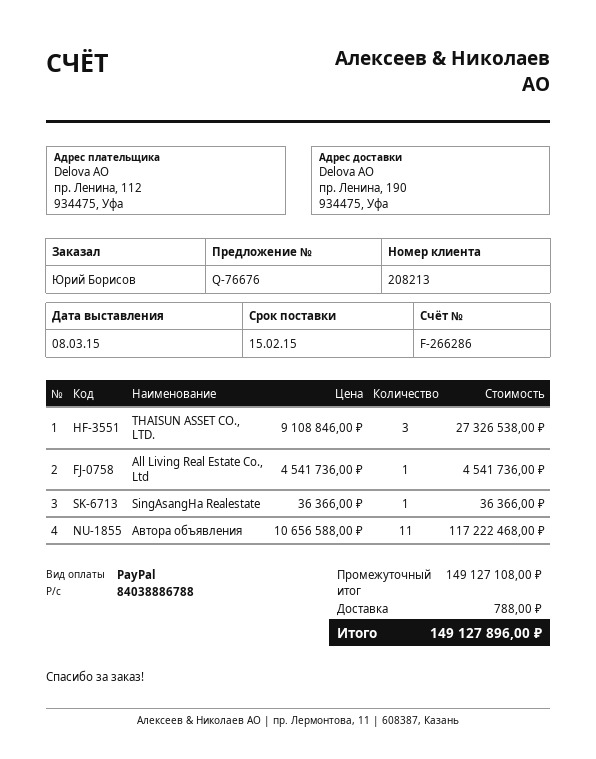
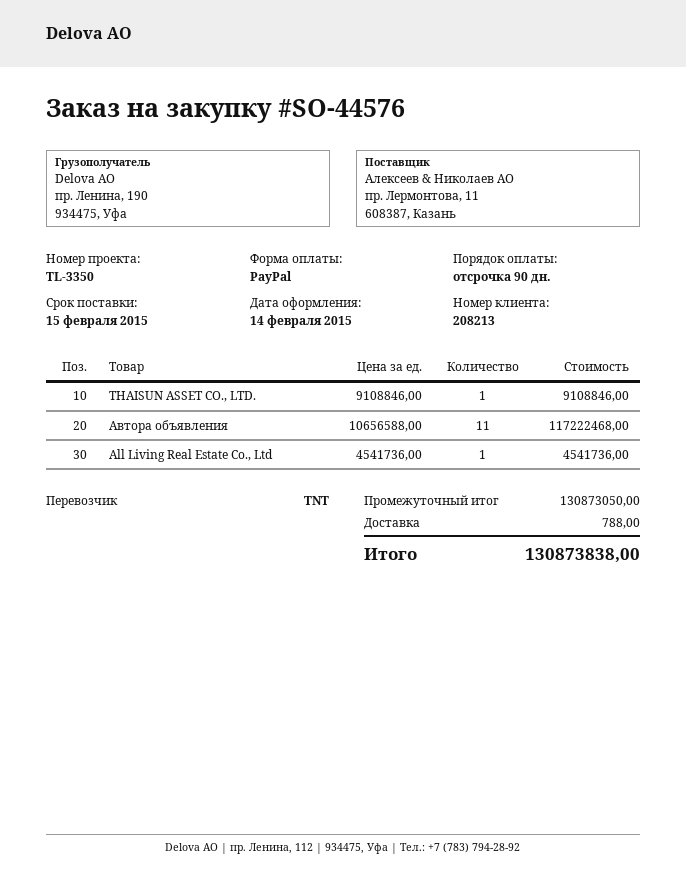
THAISUN ASSET CO., LTD.: 3 x 9108846.00 = 27326538.00 -> 1 x 9108846.00 = 9108846.00
SingAsangHa Realestate: 1 x 36366.00 = 36366.00 -> none
subtotal: 149127108.00 -> 130873050.00
total: 149127896.00 -> 130873838.00

